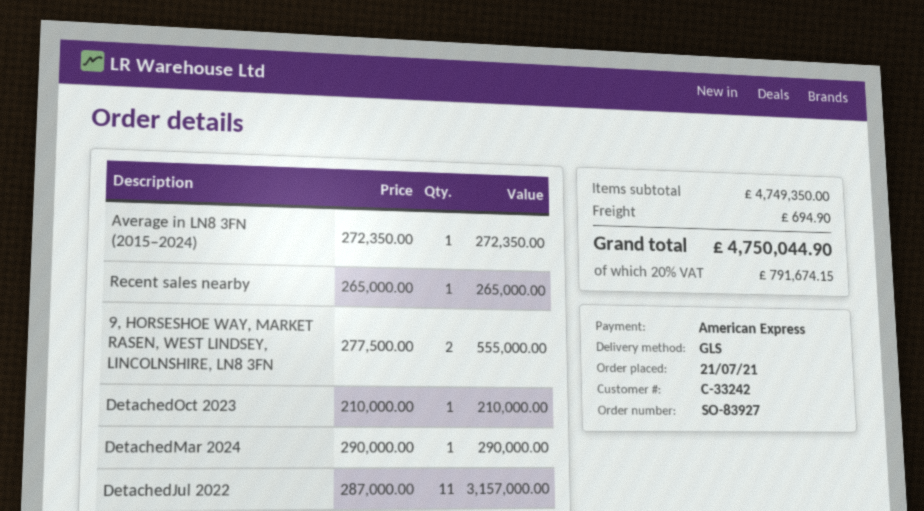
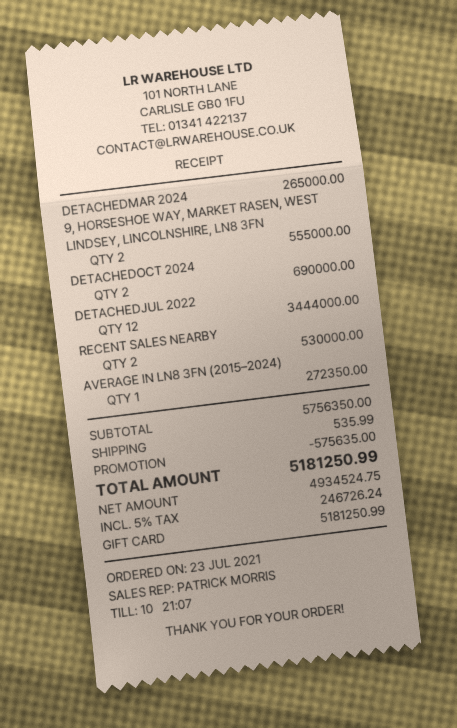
order date: 2021-07-21 -> 2021-07-23
payment method: American Express -> gift card
Recent sales nearby: 1 for 265000.00 -> 2 for 530000.00
DetachedOct 2023: 1 for 210000.00 -> none
DetachedMar 2024: 1 for 290000.00 -> 1 for 265000.00
DetachedJul 2022: 11 for 3157000.00 -> 12 for 3444000.00
DETACHEDOCT 2024: none -> 2 for 690000.00
subtotal: 4749350.00 -> 5756350.00
discount: none -> 575635.00
shipping: 694.90 -> 535.99
tax: 20% = 791674.15 -> 5% = 246726.24
total: 4750044.90 -> 5181250.99

